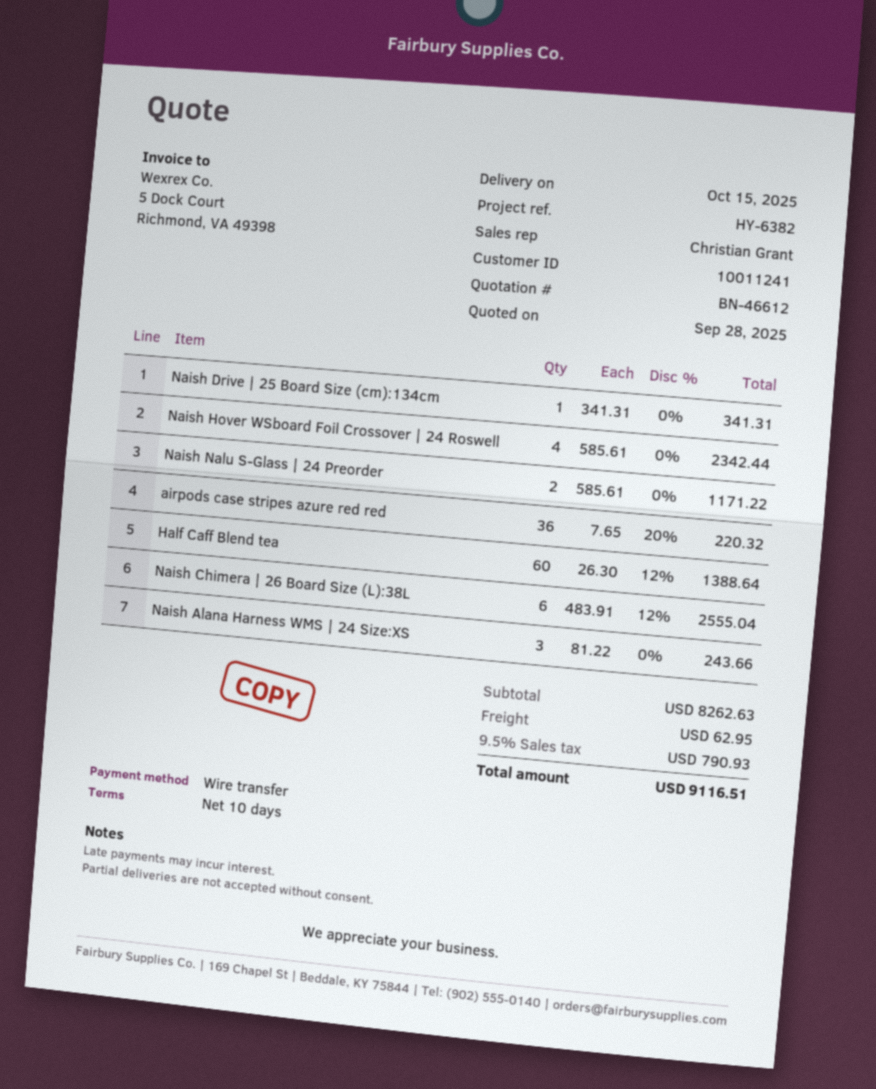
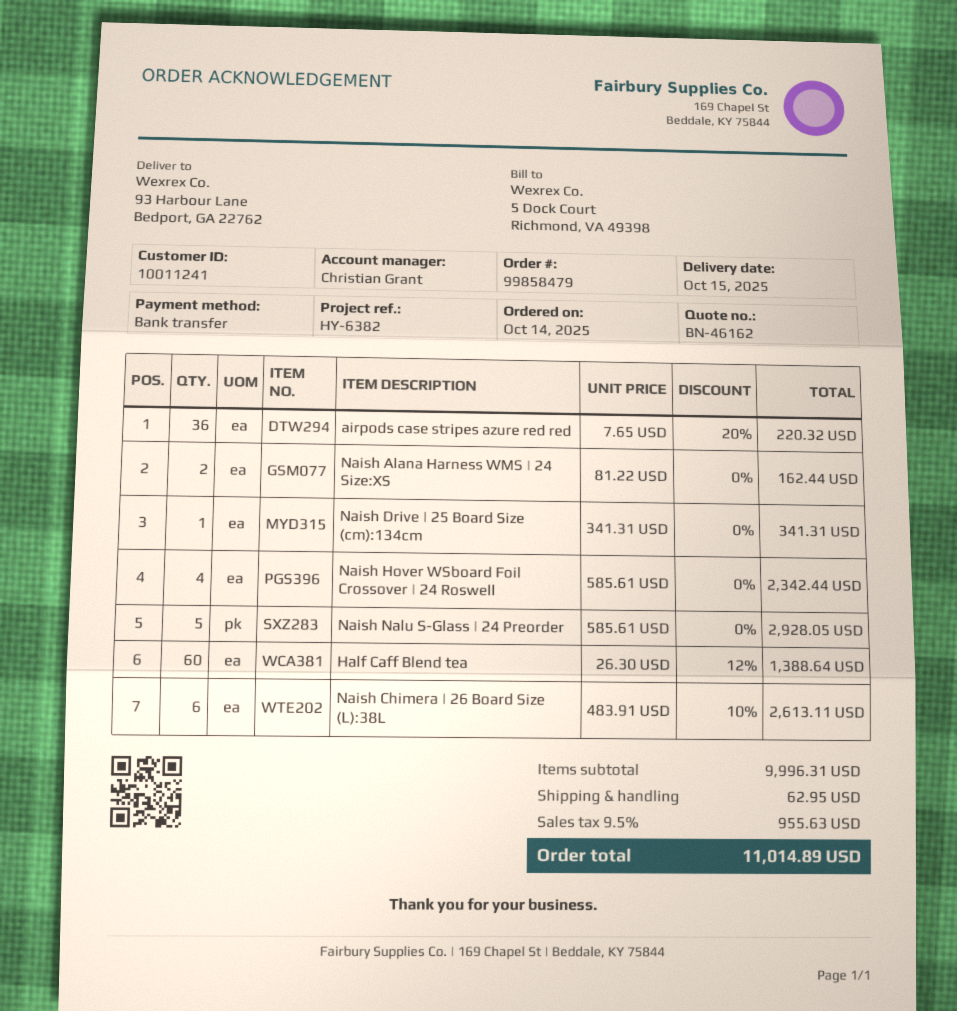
quote number: BN-46612 -> BN-46162
Naish Nalu S-Glass | 24 Preorder: 2 x 585.61 = 1171.22 -> 5 x 585.61 = 2928.05
Naish Chimera | 26 Board Size (L):38L: 6 x 483.91 - 12% = 2555.04 -> 6 x 483.91 - 10% = 2613.11
Naish Alana Harness WMS | 24 Size:XS: 3 x 81.22 = 243.66 -> 2 x 81.22 = 162.44
subtotal: 8262.63 -> 9996.31
tax: 9.5% = 790.93 -> 9.5% = 955.63
total: 9116.51 -> 11014.89

